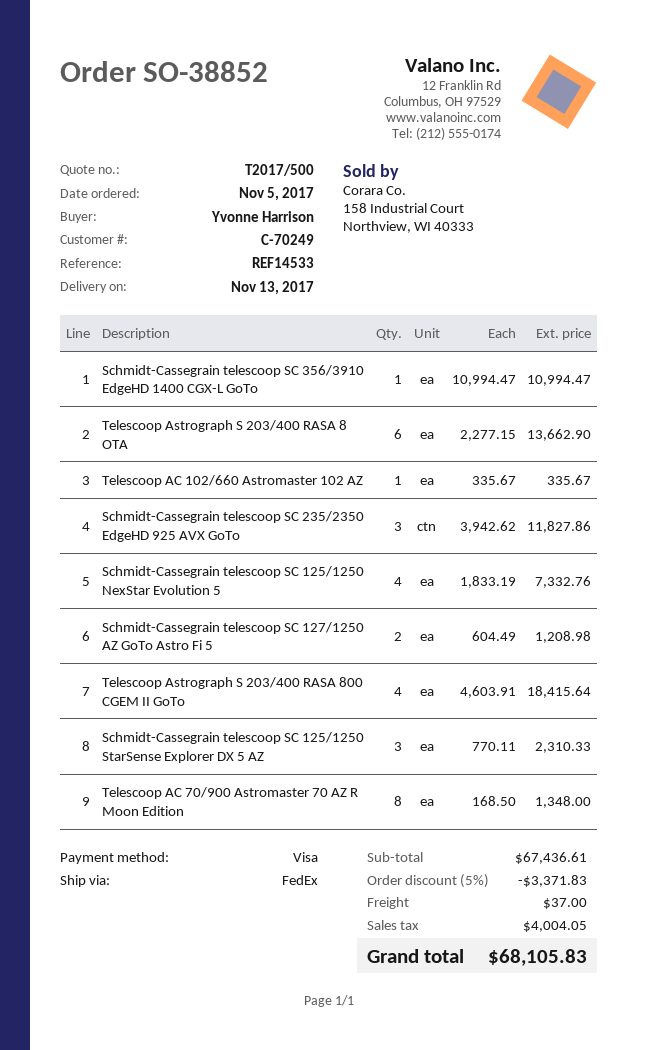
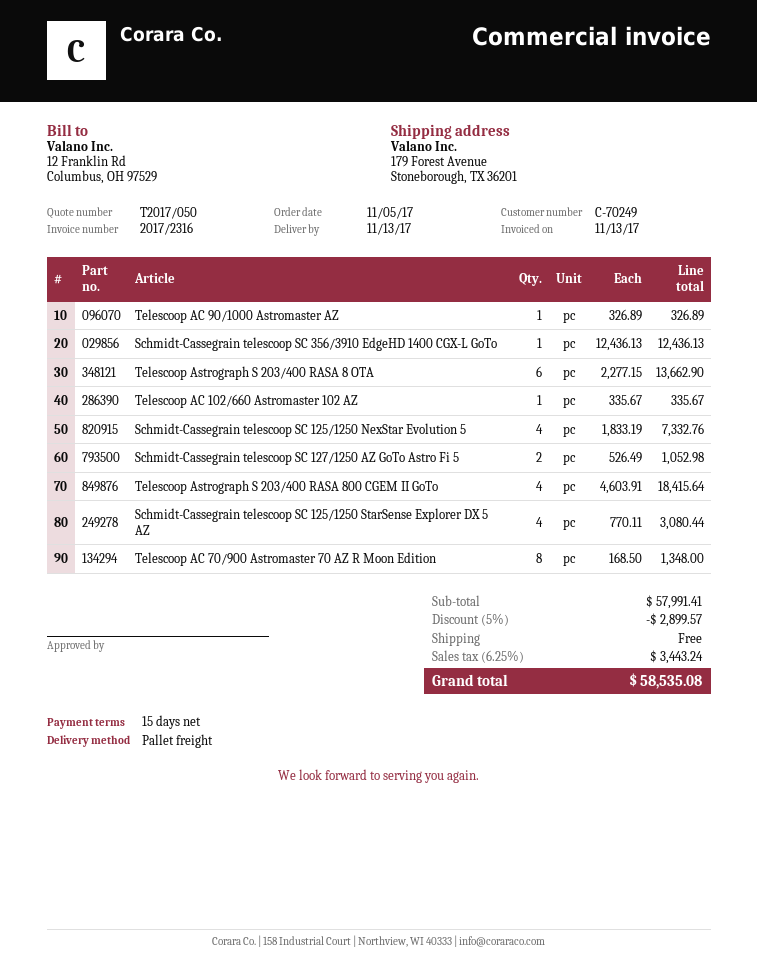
quote number: T2017/500 -> T2017/050
shipping method: FedEx -> pallet freight
Schmidt-Cassegrain telescoop SC 356/3910 EdgeHD 1400 CGX-L GoTo: 1 x 10994.47 = 10994.47 -> 1 x 12436.13 = 12436.13
Schmidt-Cassegrain telescoop SC 235/2350 EdgeHD 925 AVX GoTo: 3 x 3942.62 = 11827.86 -> none
Schmidt-Cassegrain telescoop SC 127/1250 AZ GoTo Astro Fi 5: 2 x 604.49 = 1208.98 -> 2 x 526.49 = 1052.98
Schmidt-Cassegrain telescoop SC 125/1250 StarSense Explorer DX 5 AZ: 3 x 770.11 = 2310.33 -> 4 x 770.11 = 3080.44
Telescoop AC 90/1000 Astromaster AZ: none -> 1 x 326.89 = 326.89
subtotal: 67436.61 -> 57991.41
discount: 5% = 3371.83 -> 5% = 2899.57
shipping: 37.00 -> 0.00
tax: 4004.05 -> 3443.24
total: 68105.83 -> 58535.08

